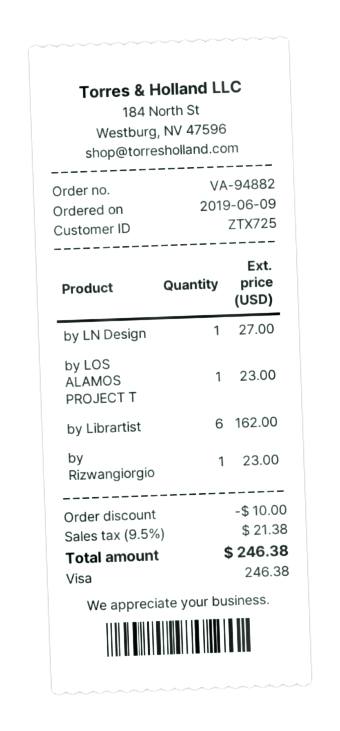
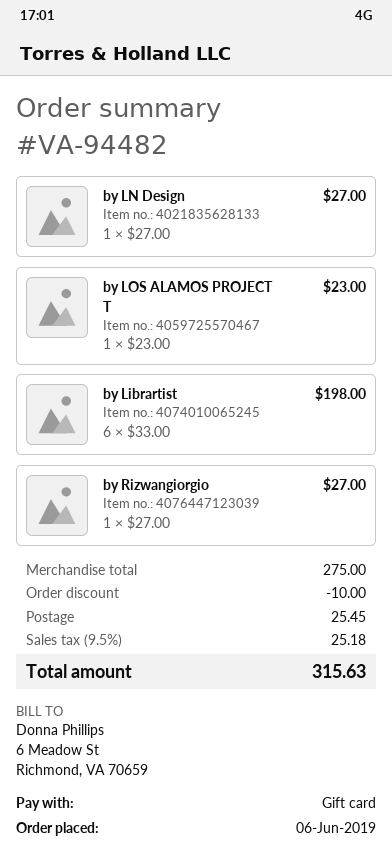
order number: VA-94882 -> VA-94482
order date: 2019-06-09 -> 2019-06-06
payment method: Visa -> gift card
by Librartist: 6 for 162.00 -> 6 for 198.00
by Rizwangiorgio: 1 for 23.00 -> 1 for 27.00
shipping: none -> 25.45
tax: 9.5% = 21.38 -> 9.5% = 25.18
total: 246.38 -> 315.63

